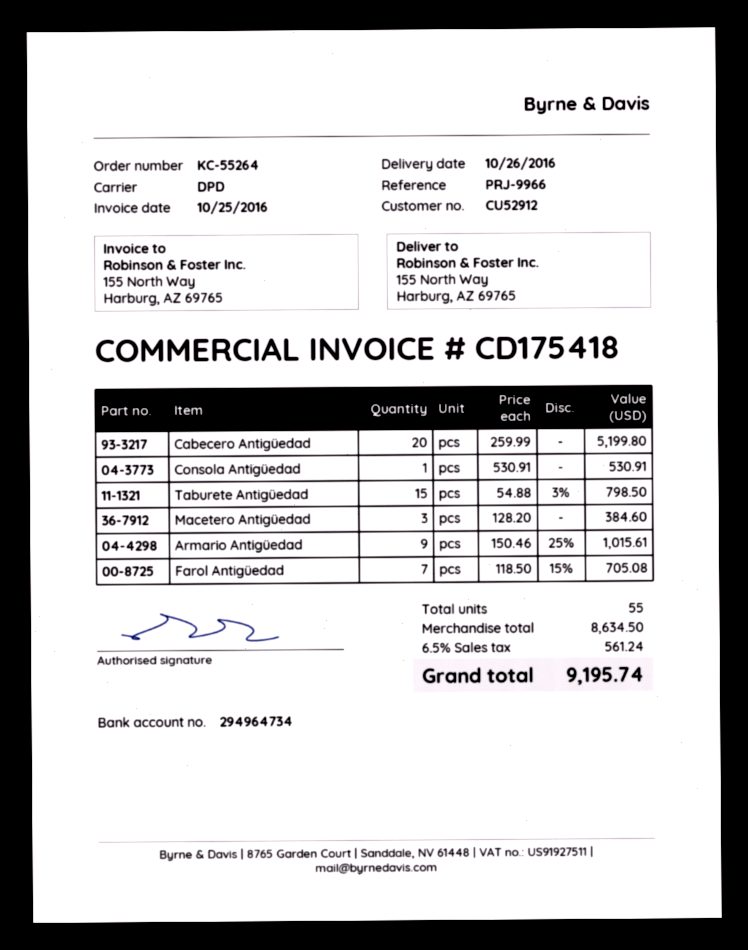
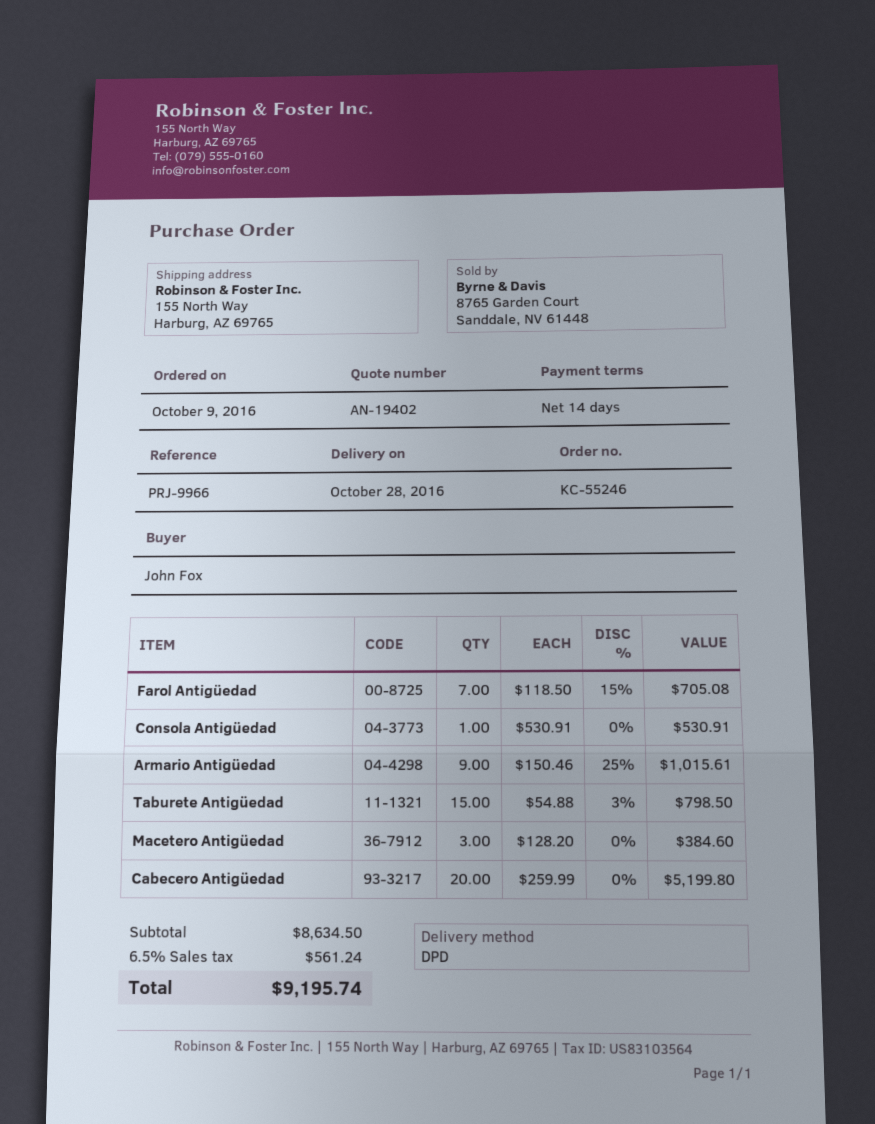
order number: KC-55264 -> KC-55246
delivery date: 2016-10-26 -> 2016-10-28

